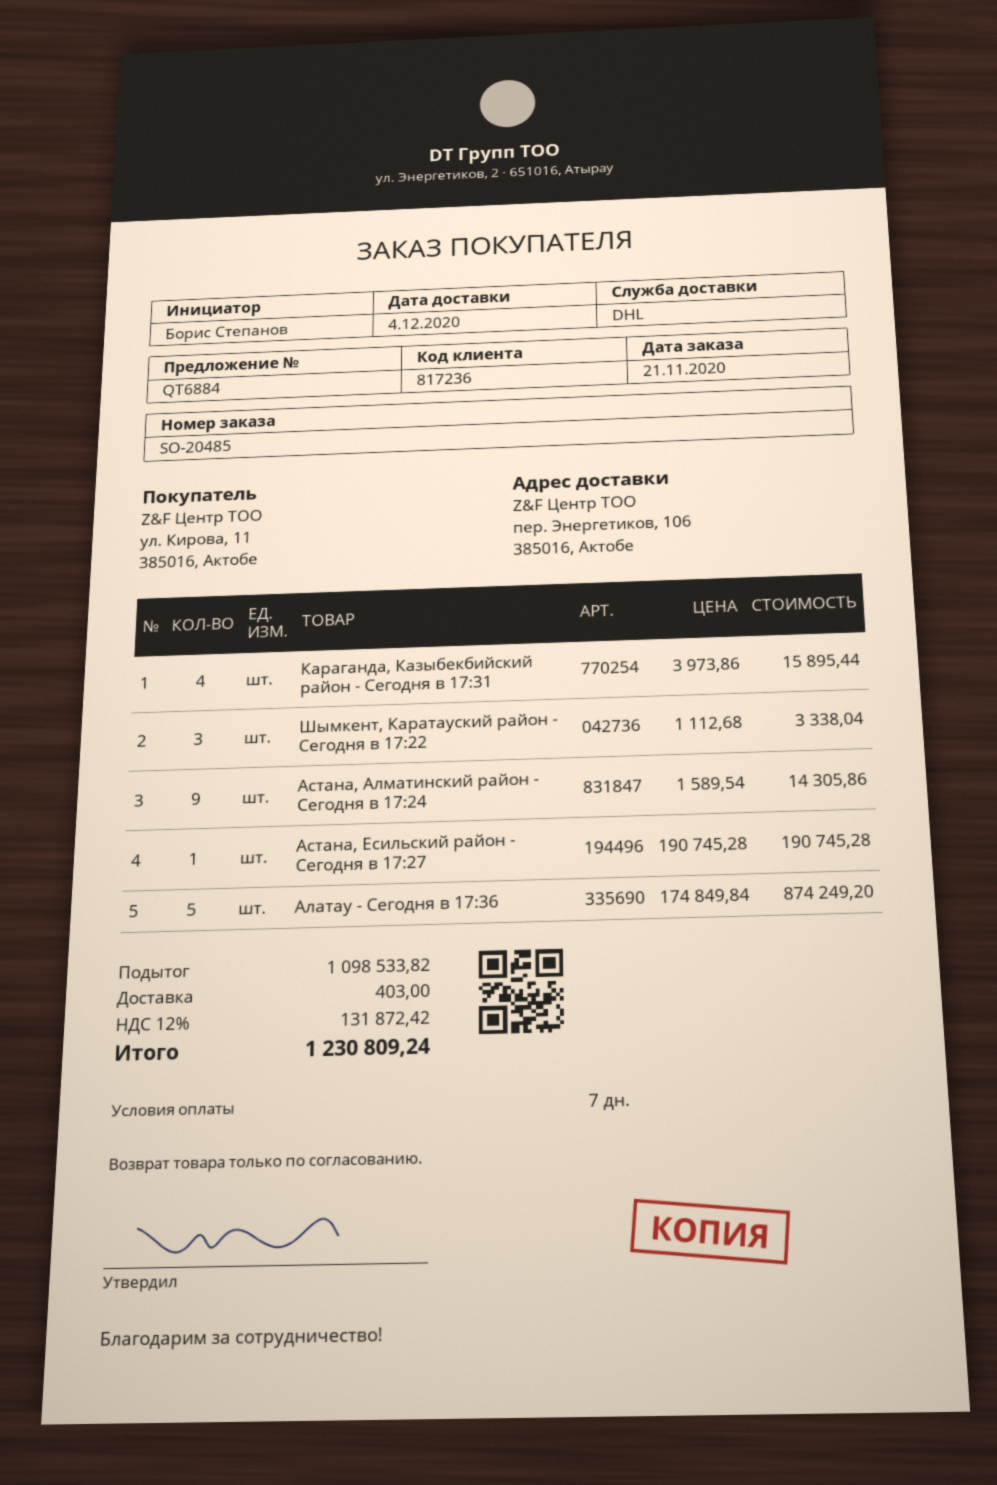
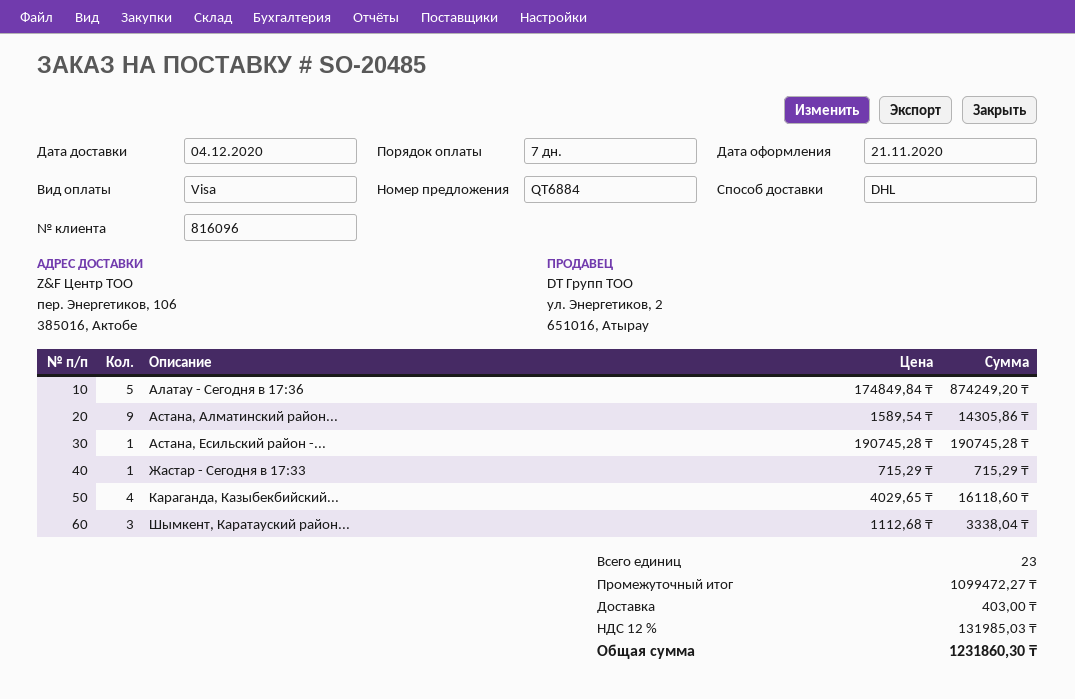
customer number: 817236 -> 816096
Караганда, Казыбекбийский район - Сегодня в 17:31: 4 x 3973.86 = 15895.44 -> 4 x 4029.65 = 16118.60
Жастар - Сегодня в 17:33: none -> 1 x 715.29 = 715.29
subtotal: 1098533.82 -> 1099472.27
tax: 12% = 131872.42 -> 12% = 131985.03
total: 1230809.24 -> 1231860.30

